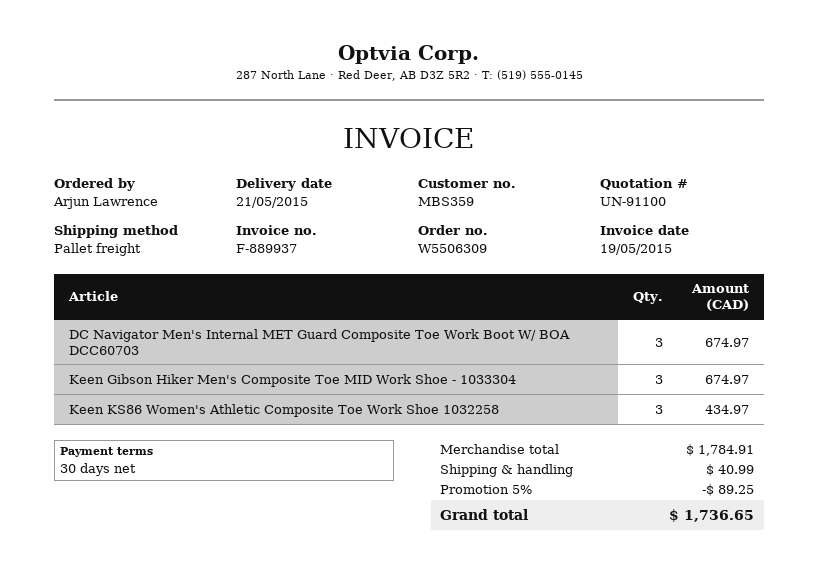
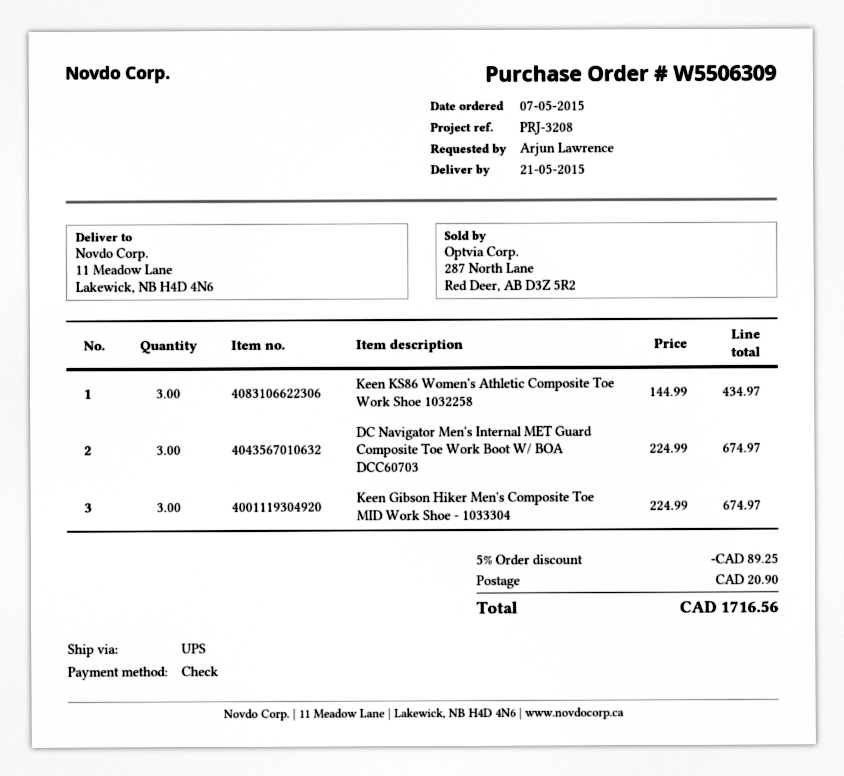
shipping method: pallet freight -> UPS
shipping: 40.99 -> 20.90
total: 1736.65 -> 1716.56

